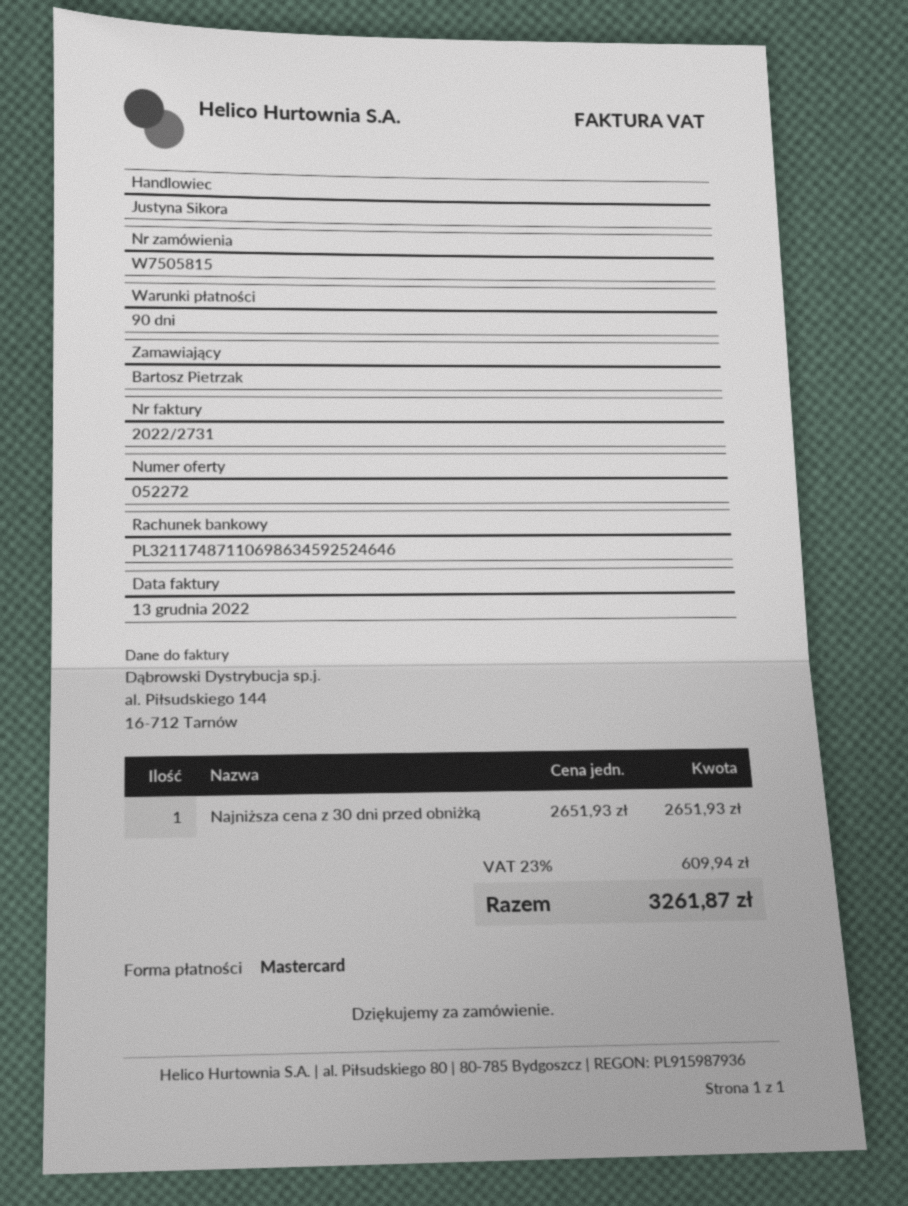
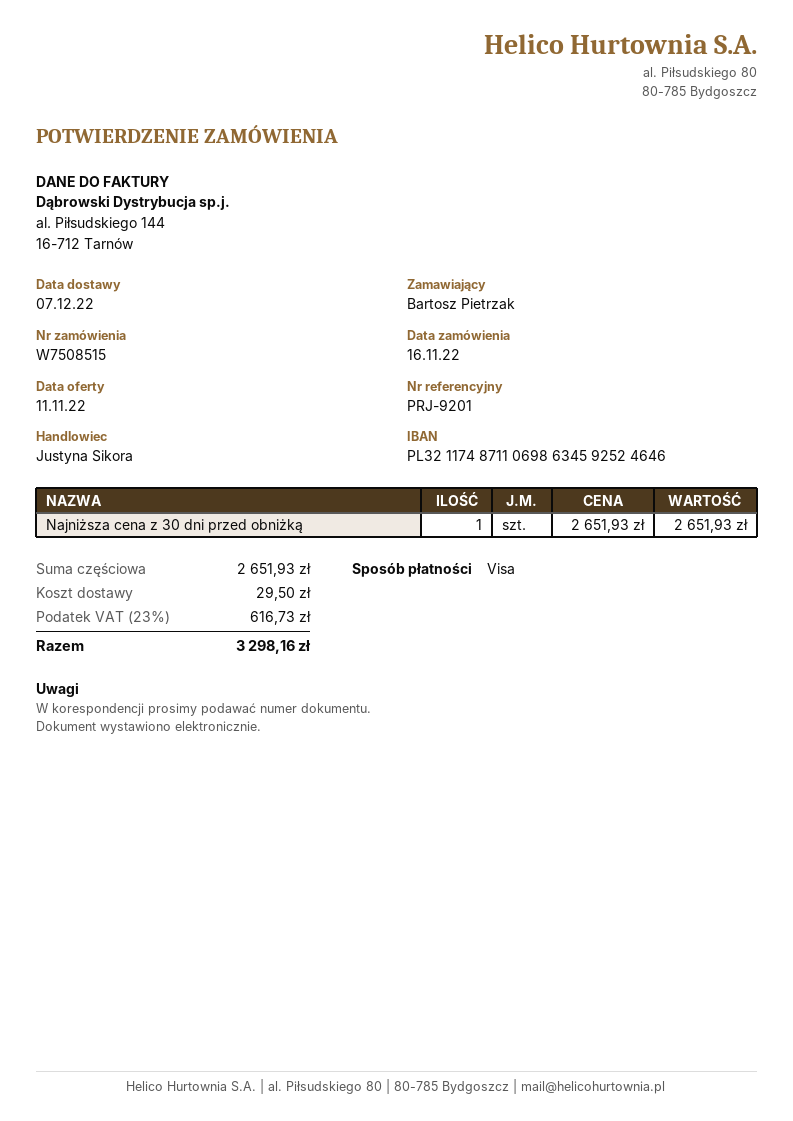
order number: W7505815 -> W7508515
payment method: Mastercard -> Visa
shipping: none -> 29.50
tax: 23% = 609.94 -> 23% = 616.73
total: 3261.87 -> 3298.16

